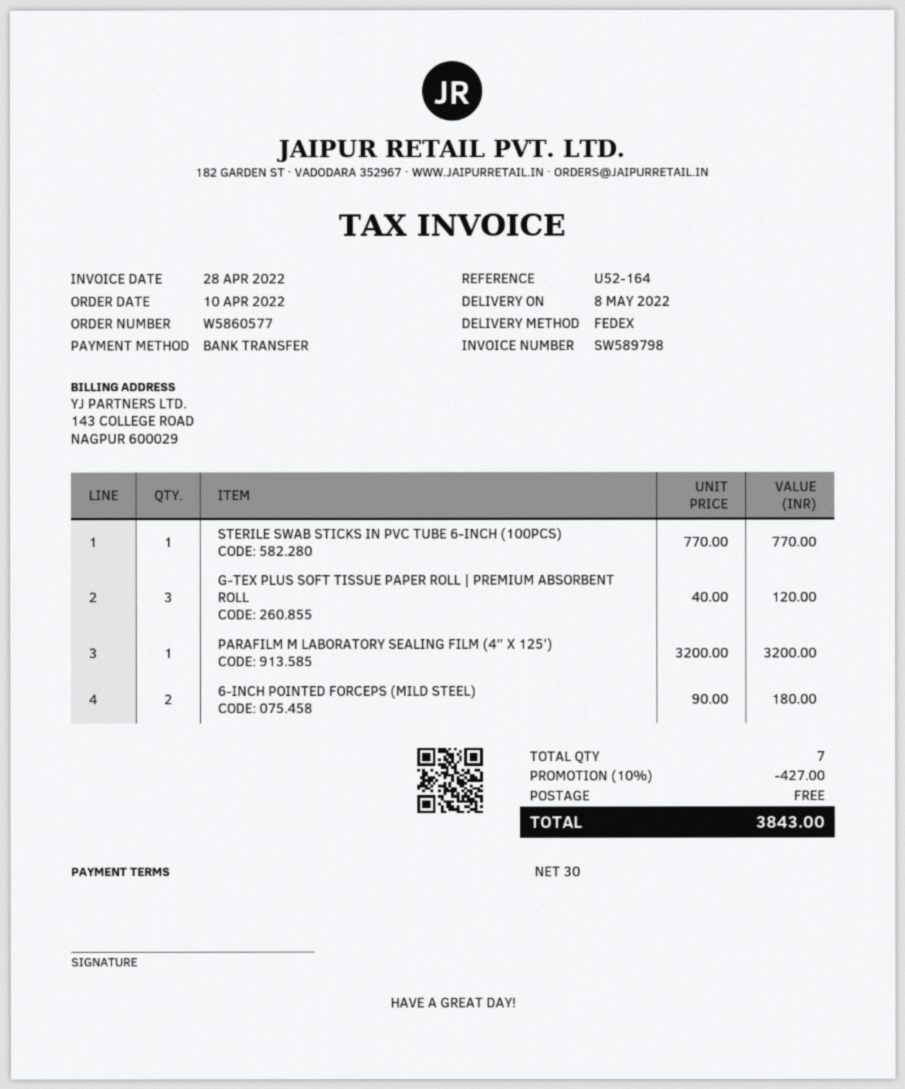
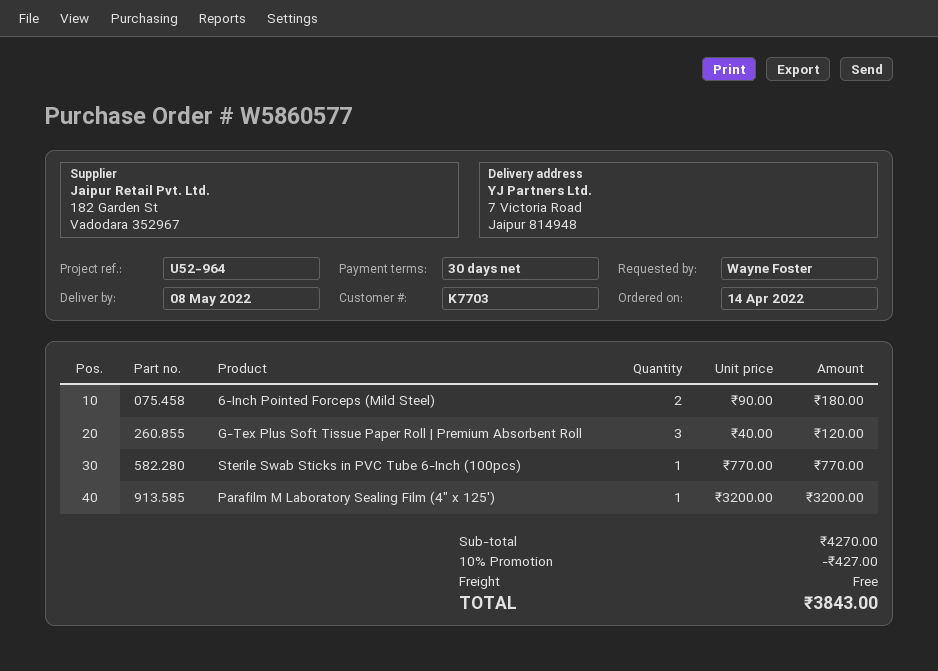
order date: 2022-04-10 -> 2022-04-14
reference: U52-164 -> U52-964

